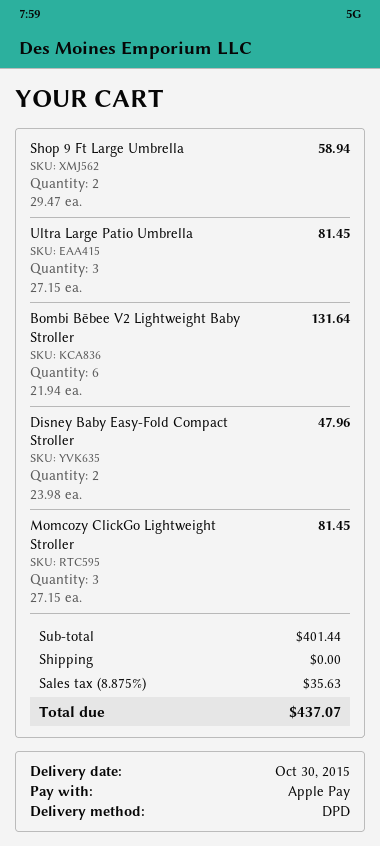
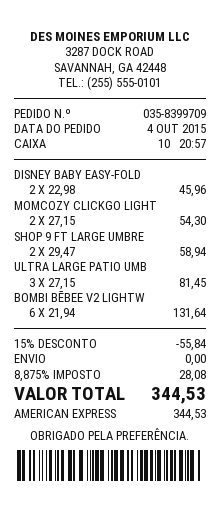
payment method: Apple Pay -> American Express
Disney Baby Easy-Fold Compact Stroller: 2 x 23.98 = 47.96 -> 2 x 22.98 = 45.96
Momcozy ClickGo Lightweight Stroller: 3 x 27.15 = 81.45 -> 2 x 27.15 = 54.30
discount: none -> 15% = 55.84
tax: 8.875% = 35.63 -> 8.875% = 28.08
total: 437.07 -> 344.53

